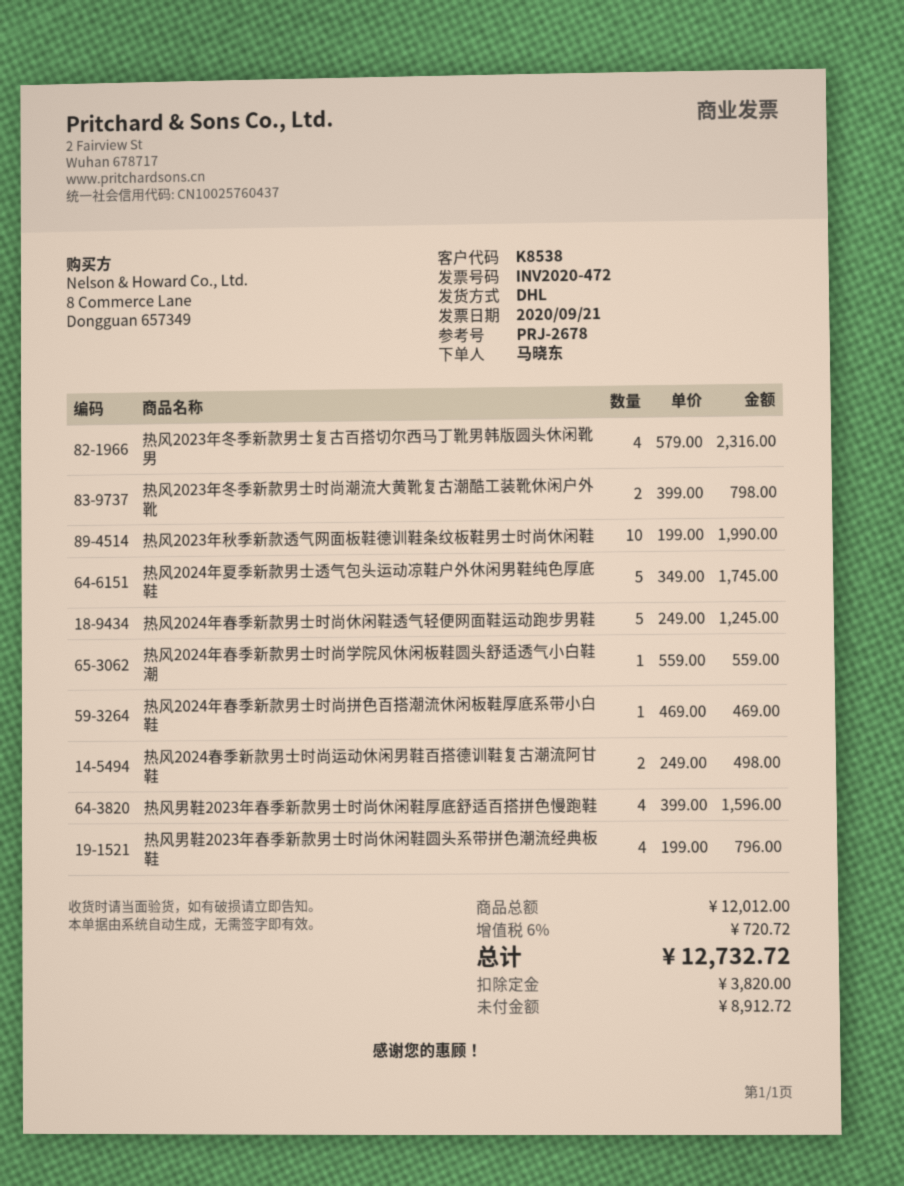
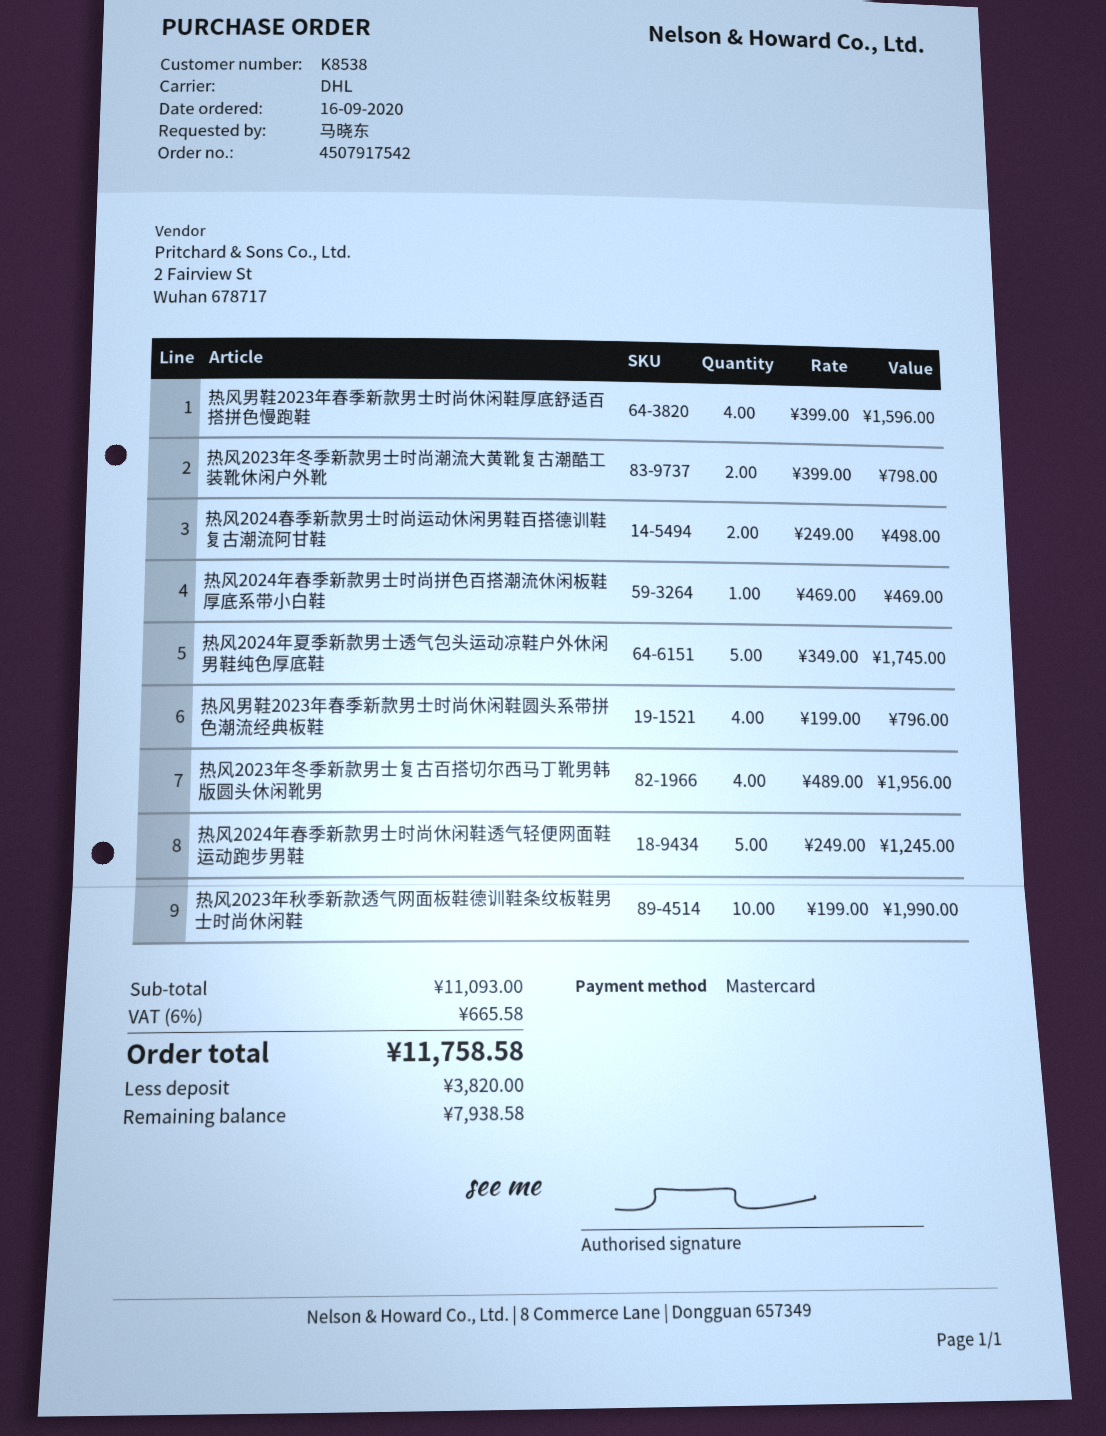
热风2023年冬季新款男士复古百搭切尔西马丁靴男韩版圆头休闲靴男: 4 x 579.00 = 2316.00 -> 4 x 489.00 = 1956.00
热风2024年春季新款男士时尚学院风休闲板鞋圆头舒适透气小白鞋潮: 1 x 559.00 = 559.00 -> none
subtotal: 12012.00 -> 11093.00
tax: 6% = 720.72 -> 6% = 665.58
total: 12732.72 -> 11758.58
balance: 8912.72 -> 7938.58

